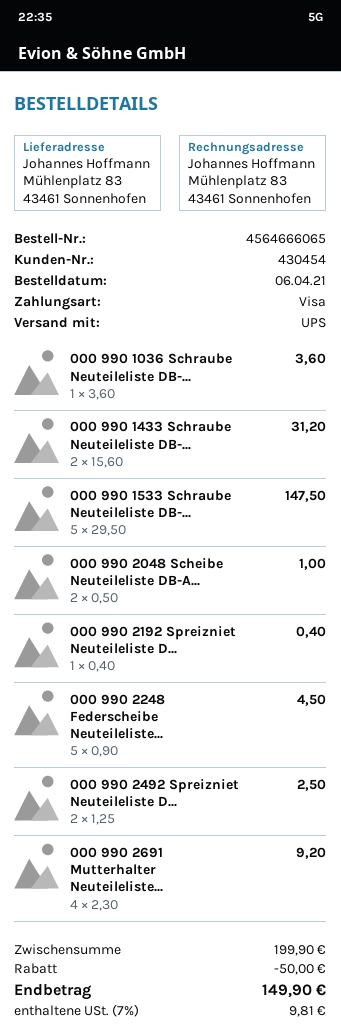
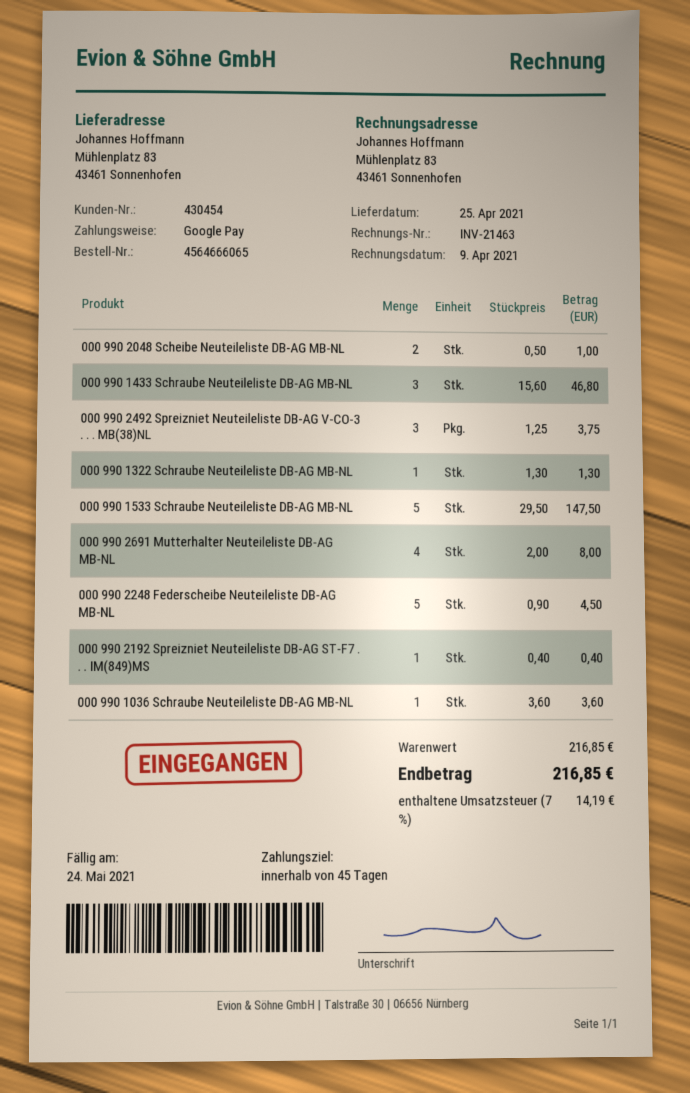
payment method: Visa -> Google Pay
000 990 1433 Schraube Neuteileliste DB-...: 2 x 15.60 = 31.20 -> 3 x 15.60 = 46.80
000 990 2492 Spreizniet Neuteileliste D...: 2 x 1.25 = 2.50 -> 3 x 1.25 = 3.75
000 990 2691 Mutterhalter Neuteileliste...: 4 x 2.30 = 9.20 -> 4 x 2.00 = 8.00
000 990 1322 Schraube Neuteileliste DB-AG MB-NL: none -> 1 x 1.30 = 1.30
subtotal: 199.90 -> 216.85
discount: 50.00 -> none
tax: 7% = 9.81 -> 7% = 14.19
total: 149.90 -> 216.85

